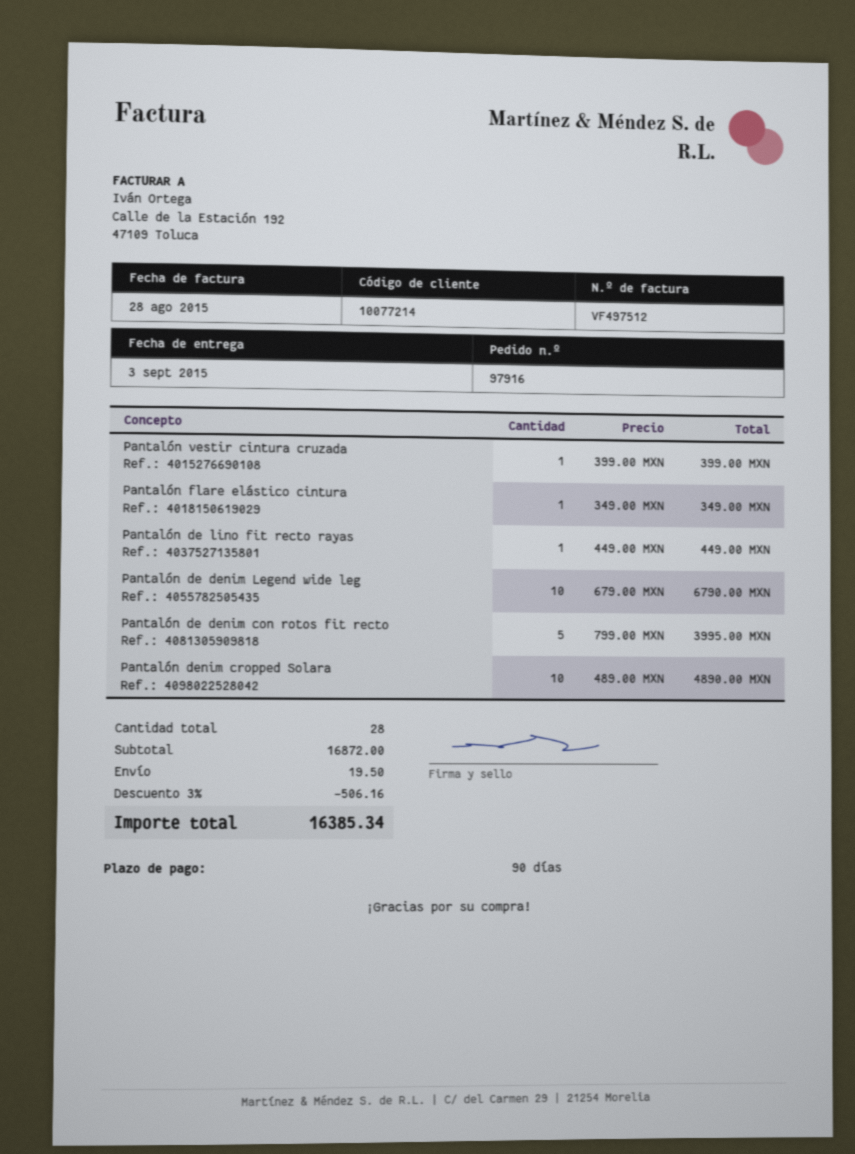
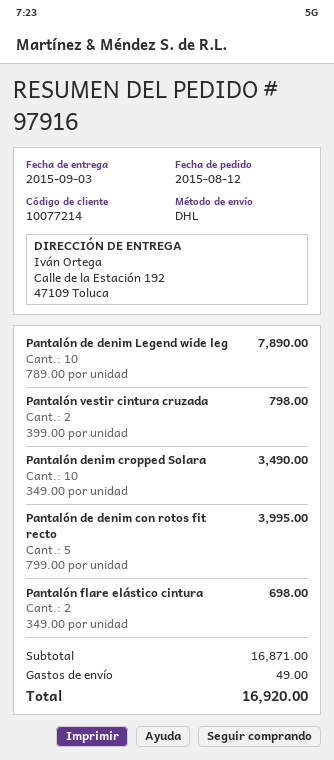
Pantalón vestir cintura cruzada: 1 x 399.00 = 399.00 -> 2 x 399.00 = 798.00
Pantalón flare elástico cintura: 1 x 349.00 = 349.00 -> 2 x 349.00 = 698.00
Pantalón de lino fit recto rayas: 1 x 449.00 = 449.00 -> none
Pantalón de denim Legend wide leg: 10 x 679.00 = 6790.00 -> 10 x 789.00 = 7890.00
Pantalón denim cropped Solara: 10 x 489.00 = 4890.00 -> 10 x 349.00 = 3490.00
subtotal: 16872.00 -> 16871.00
discount: 3% = 506.16 -> none
shipping: 19.50 -> 49.00
total: 16385.34 -> 16920.00

